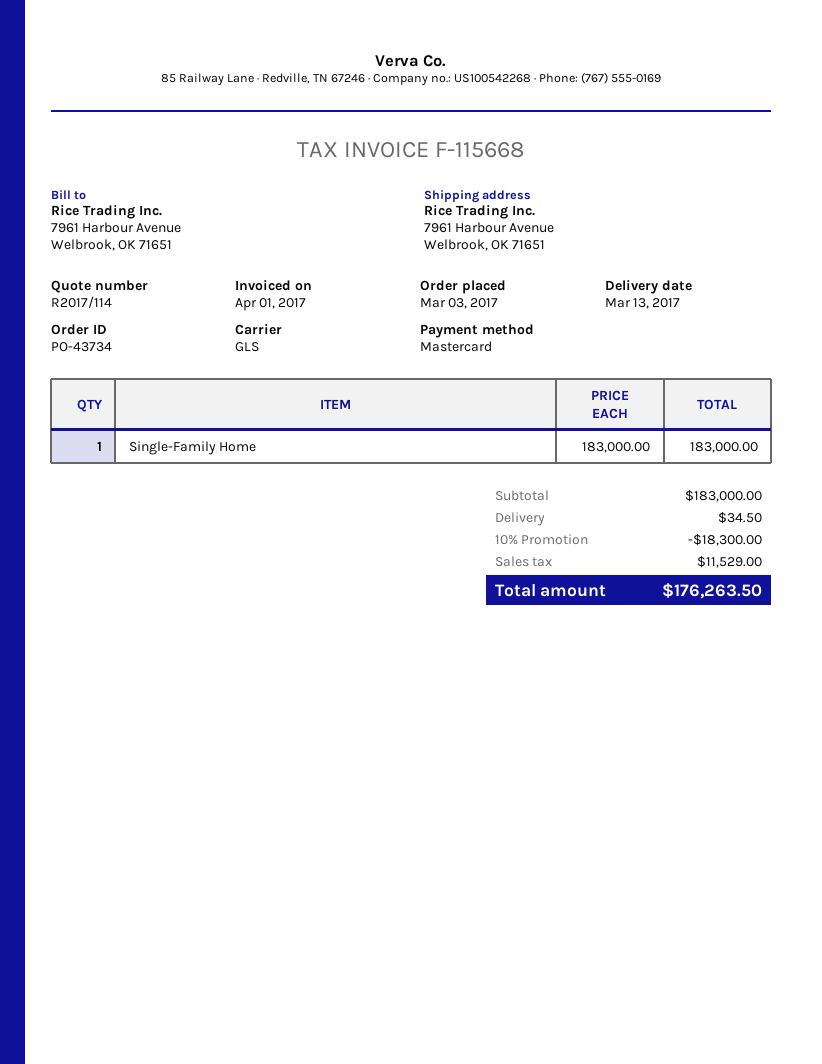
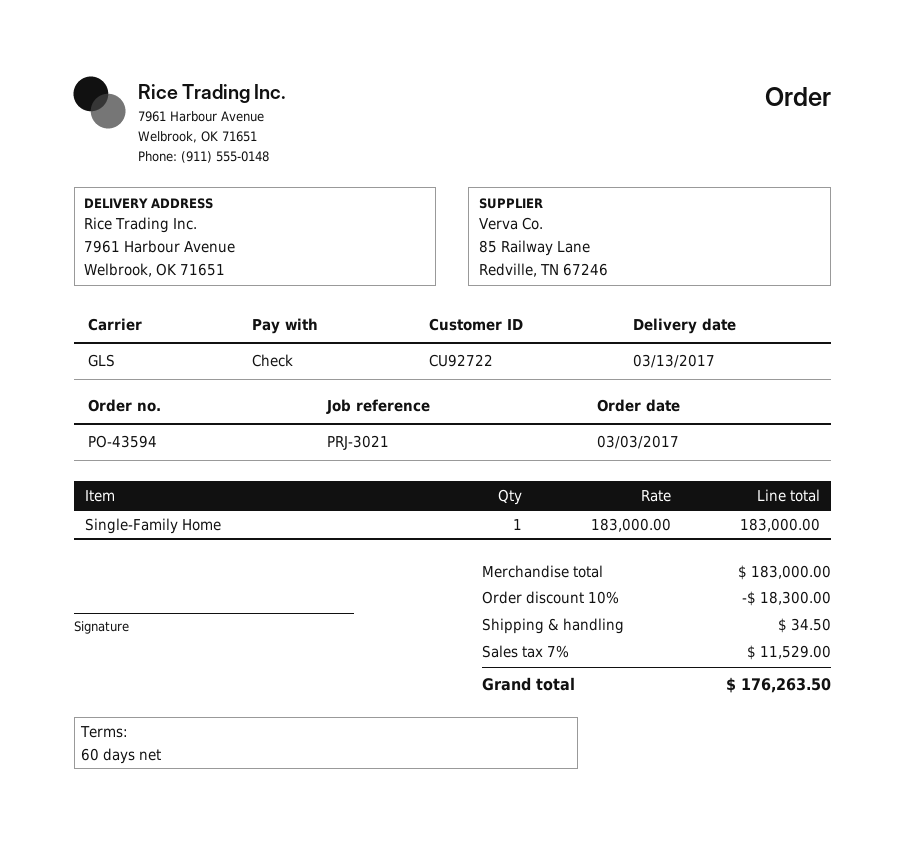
order number: PO-43734 -> PO-43594
payment method: Mastercard -> cheque

